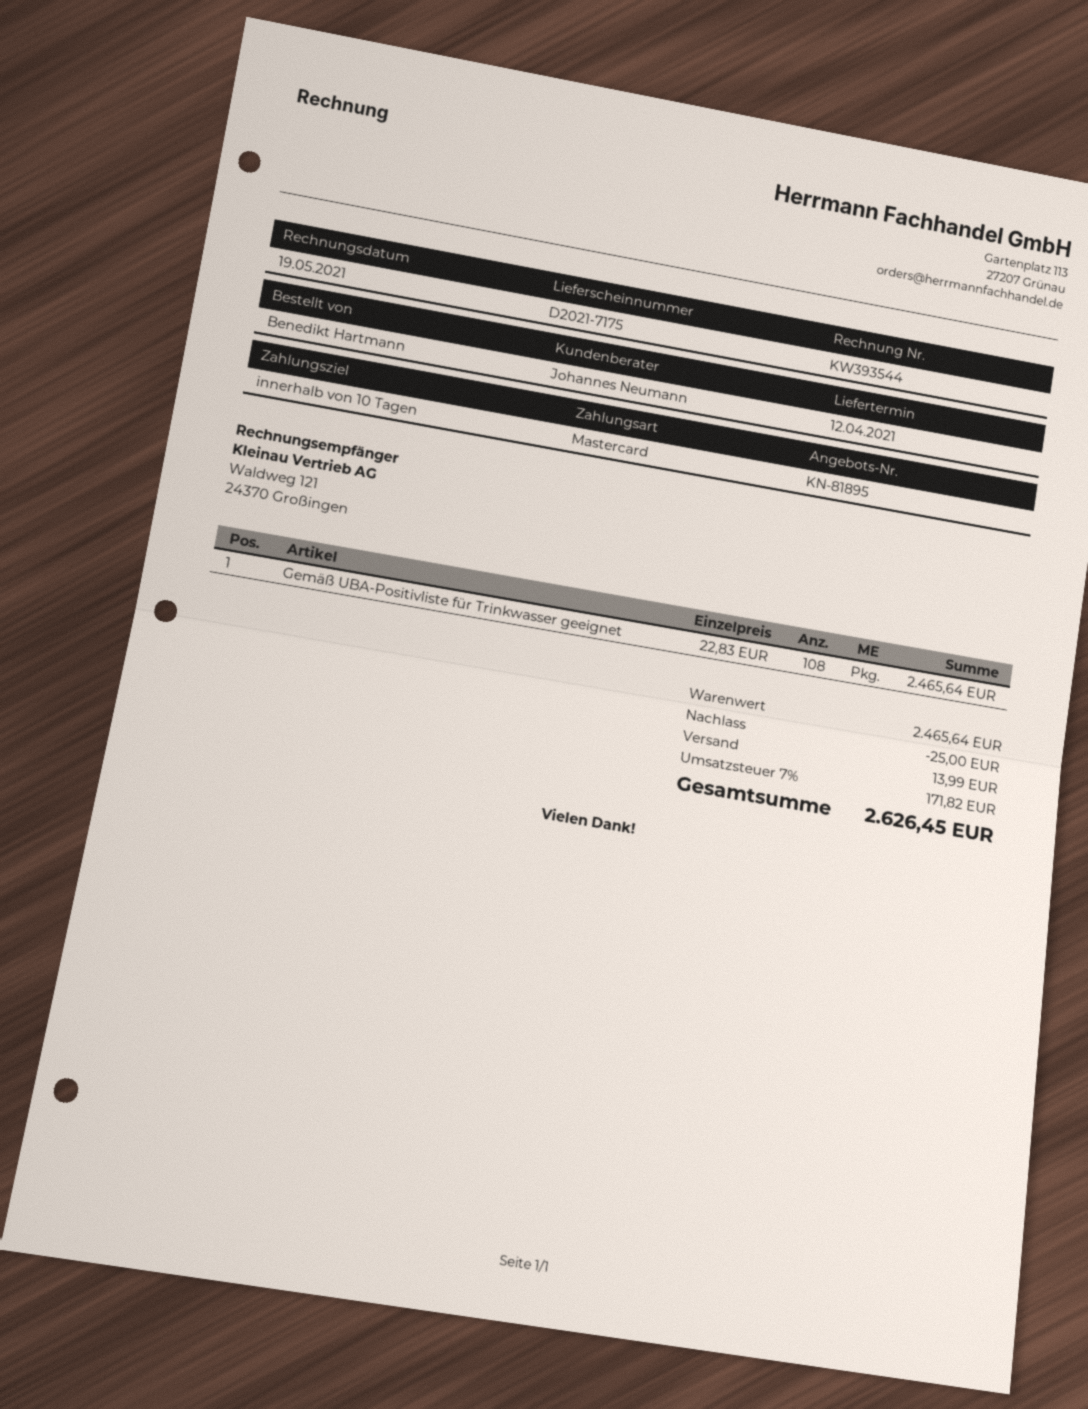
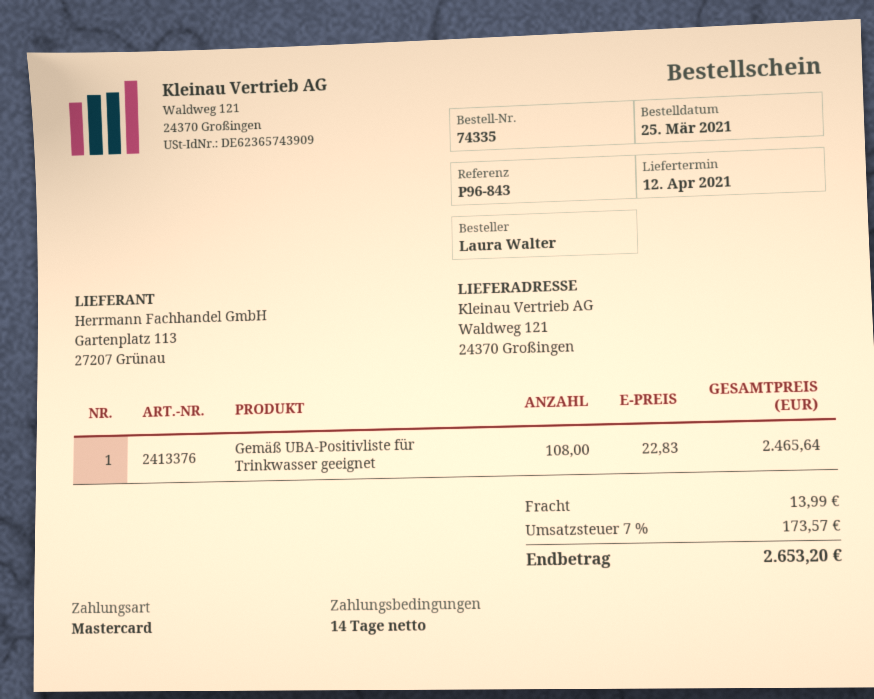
payment terms: 10 days -> 14 days
ordered by: Benedikt Hartmann -> Laura Walter
discount: 25.00 -> none
tax: 7% = 171.82 -> 7% = 173.57
total: 2626.45 -> 2653.20

